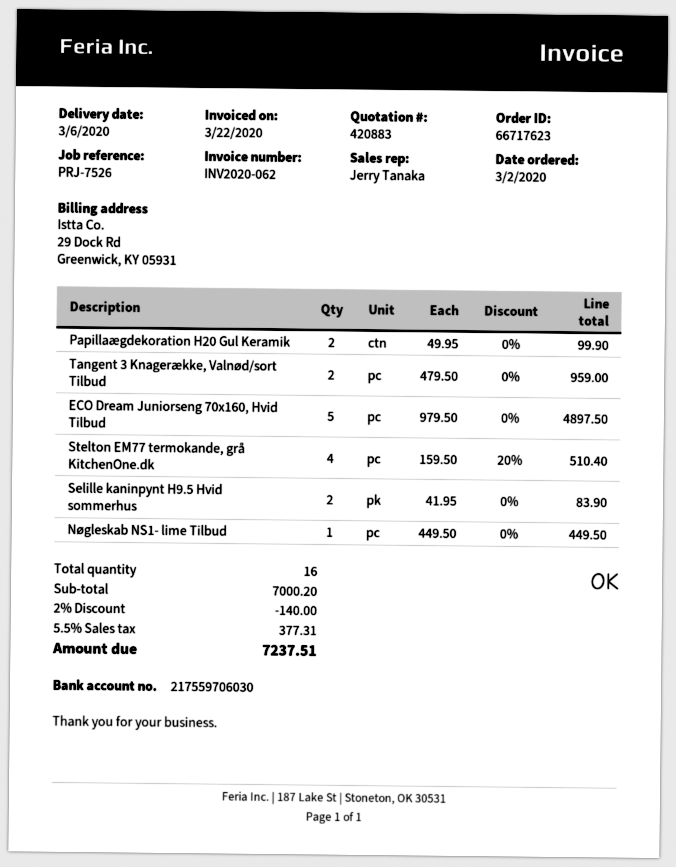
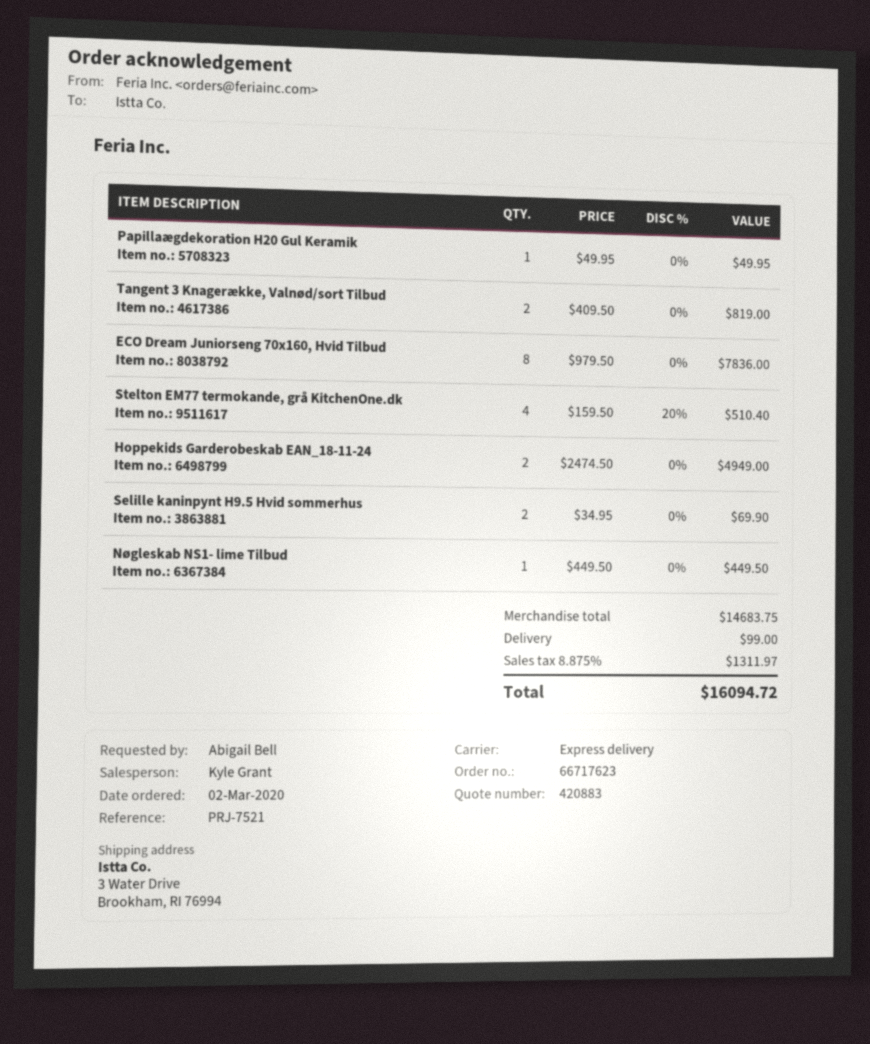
reference: PRJ-7526 -> PRJ-7521
sales rep: Jerry Tanaka -> Kyle Grant
Papillaægdekoration H20 Gul Keramik: 2 x 49.95 = 99.90 -> 1 x 49.95 = 49.95
Tangent 3 Knagerække, Valnød/sort Tilbud: 2 x 479.50 = 959.00 -> 2 x 409.50 = 819.00
ECO Dream Juniorseng 70x160, Hvid Tilbud: 5 x 979.50 = 4897.50 -> 8 x 979.50 = 7836.00
Selille kaninpynt H9.5 Hvid sommerhus: 2 x 41.95 = 83.90 -> 2 x 34.95 = 69.90
Hoppekids Garderobeskab EAN_18-11-24: none -> 2 x 2474.50 = 4949.00
subtotal: 7000.20 -> 14683.75
discount: 2% = 140.00 -> none
shipping: none -> 99.00
tax: 5.5% = 377.31 -> 8.875% = 1311.97
total: 7237.51 -> 16094.72

